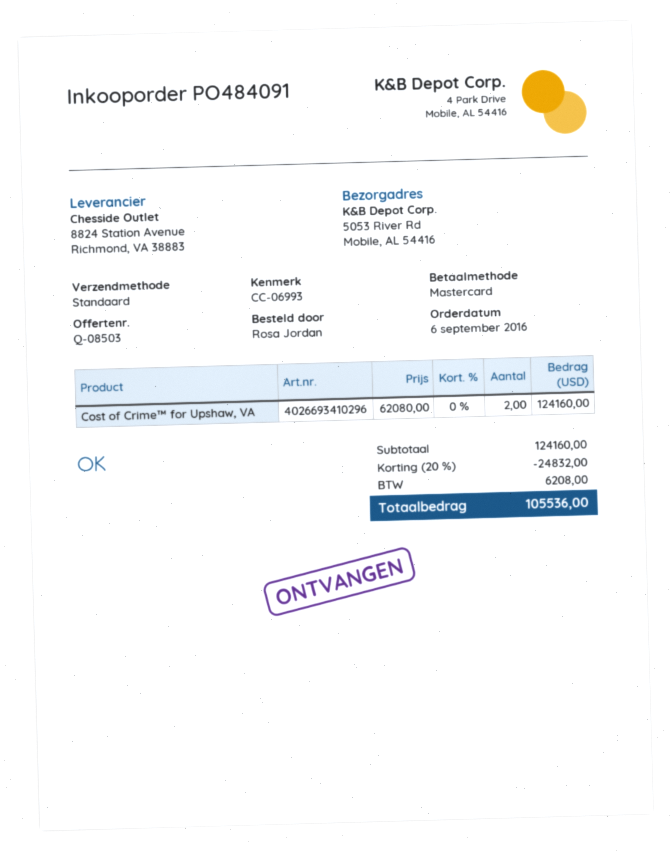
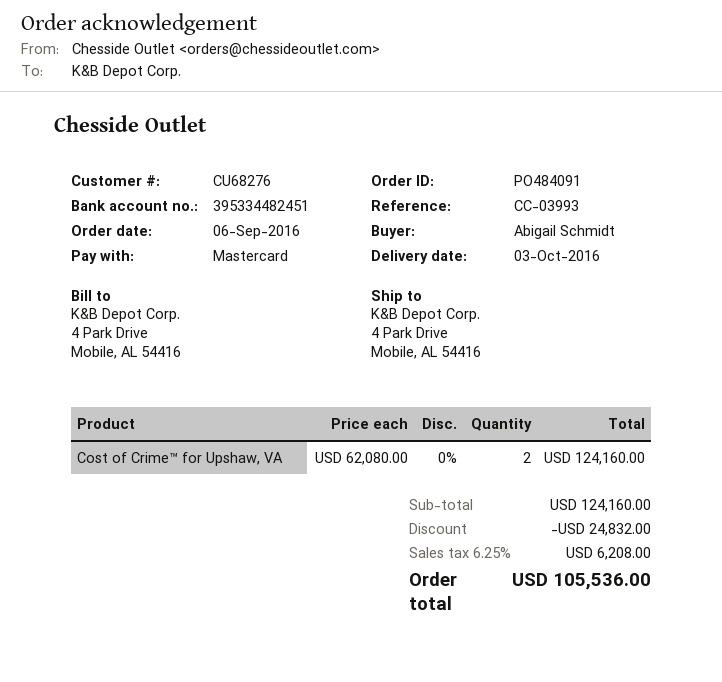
reference: CC-06993 -> CC-03993
ordered by: Rosa Jordan -> Abigail Schmidt
ship to: 5053 River Rd, Mobile, AL 54416 -> 4 Park Drive, Mobile, AL 54416

